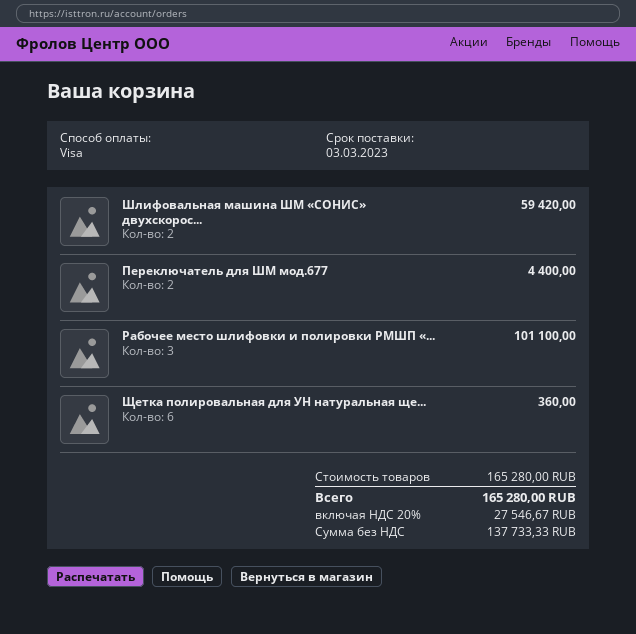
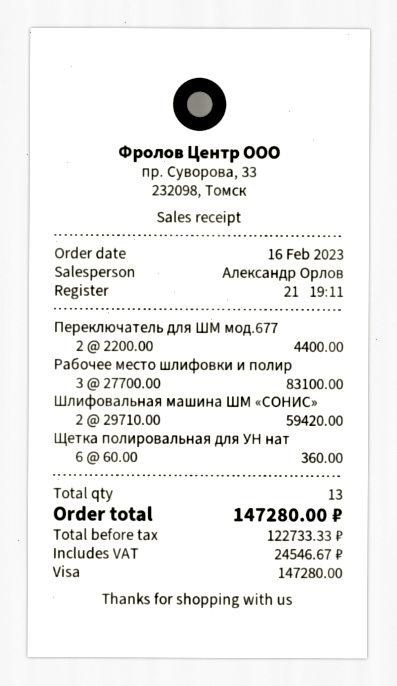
Рабочее место шлифовки и полировки РМШП «...: 3 for 101100.00 -> 3 for 83100.00
net: 137733.33 -> 122733.33
tax: 27546.67 -> 24546.67
total: 165280.00 -> 147280.00

